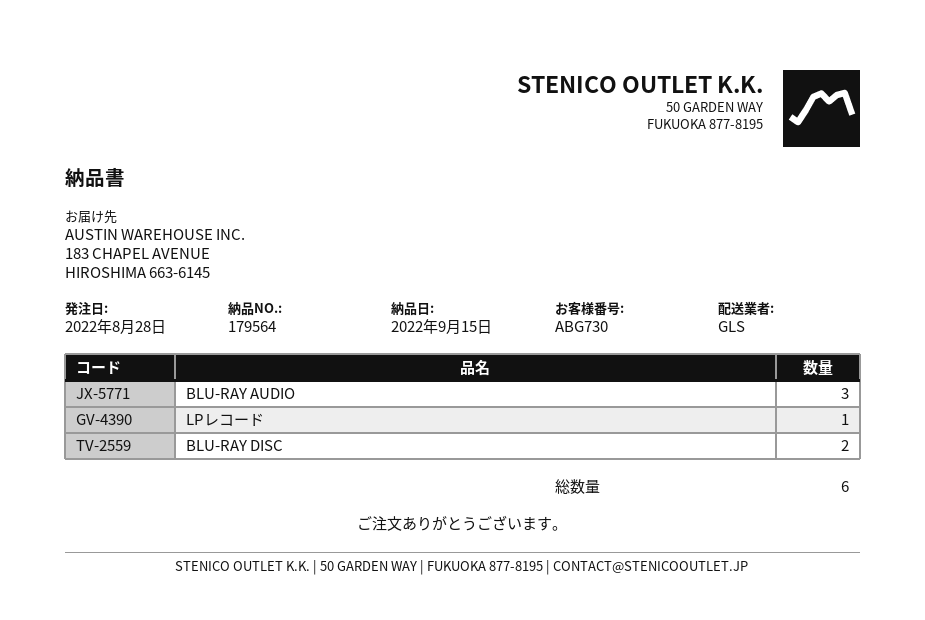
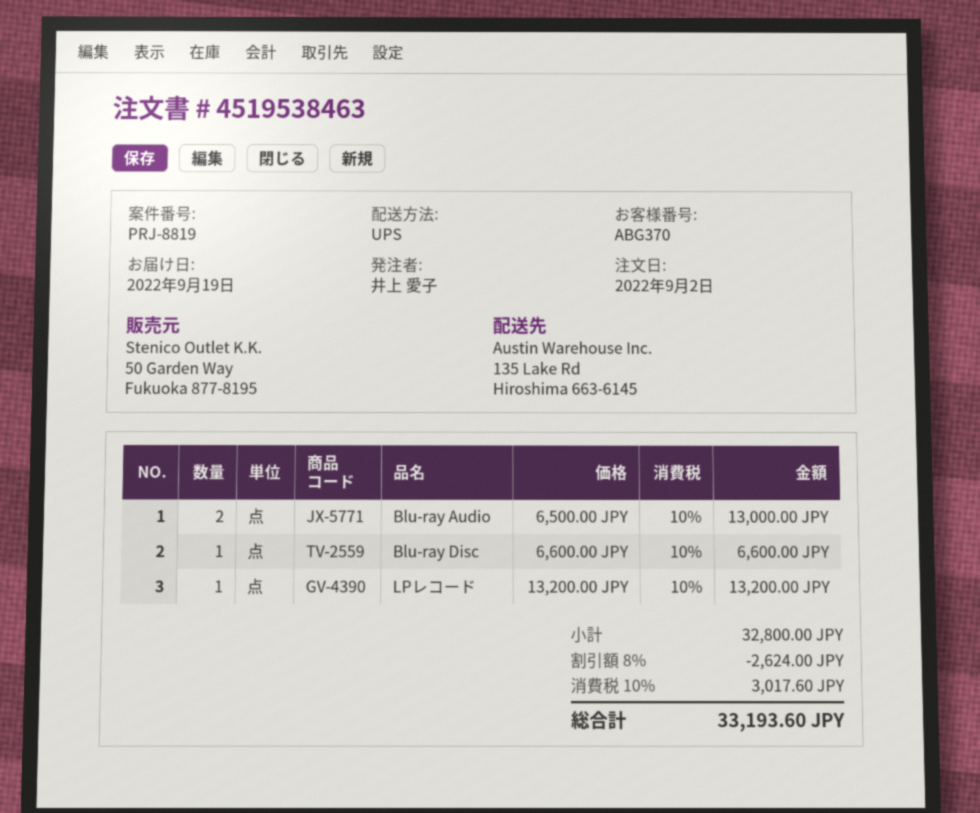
order date: 2022-08-28 -> 2022-09-02
delivery date: 2022-09-15 -> 2022-09-19
customer number: ABG730 -> ABG370
shipping method: GLS -> UPS
ship to: 183 CHAPEL AVENUE, HIROSHIMA 663-6145 -> 135 Lake Rd, Hiroshima 663-6145
BLU-RAY AUDIO: 3 -> 2
BLU-RAY DISC: 2 -> 1

